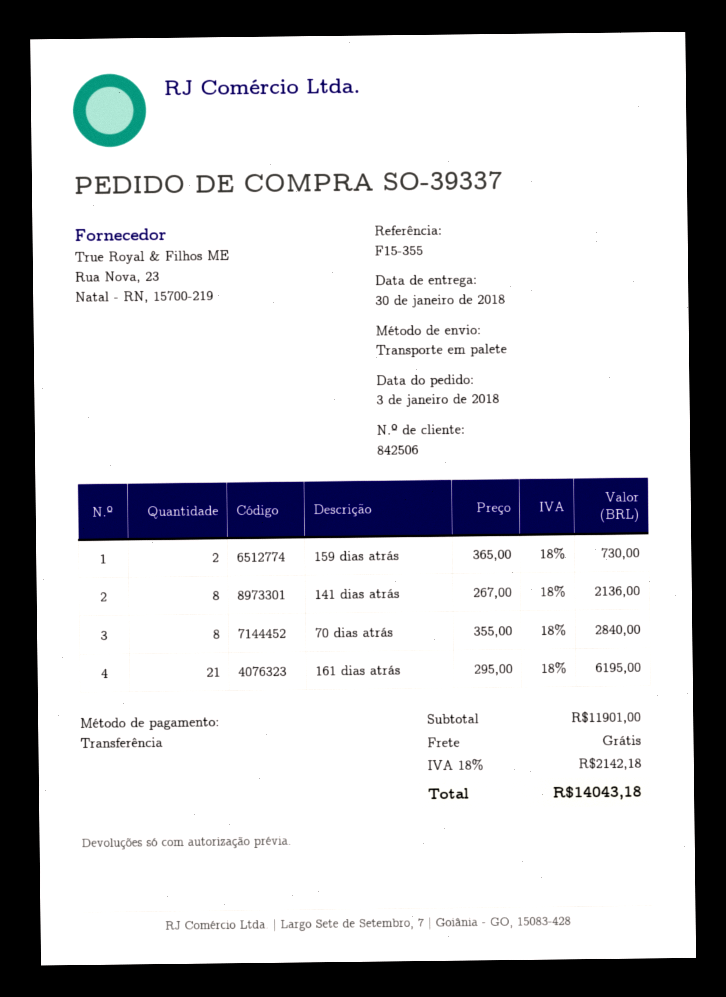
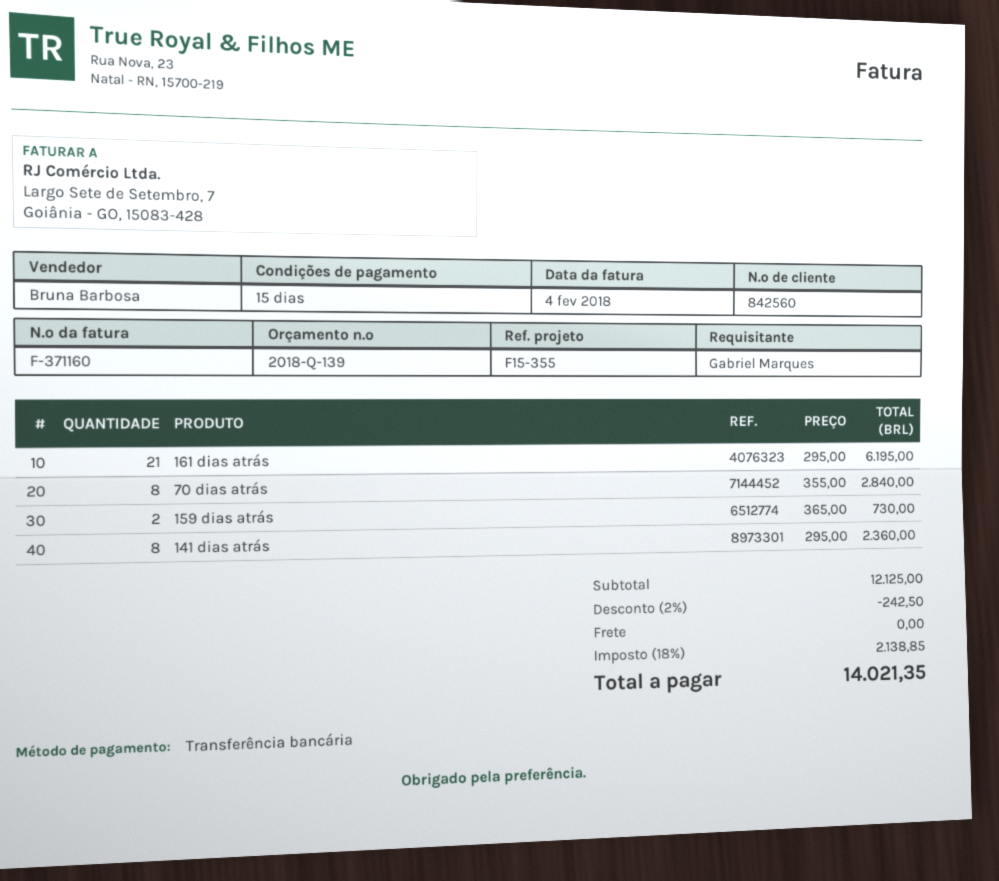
customer number: 842506 -> 842560
141 dias atrás: 8 x 267.00 = 2136.00 -> 8 x 295.00 = 2360.00
subtotal: 11901.00 -> 12125.00
discount: none -> 2% = 242.50
tax: 18% = 2142.18 -> 18% = 2138.85
total: 14043.18 -> 14021.35

